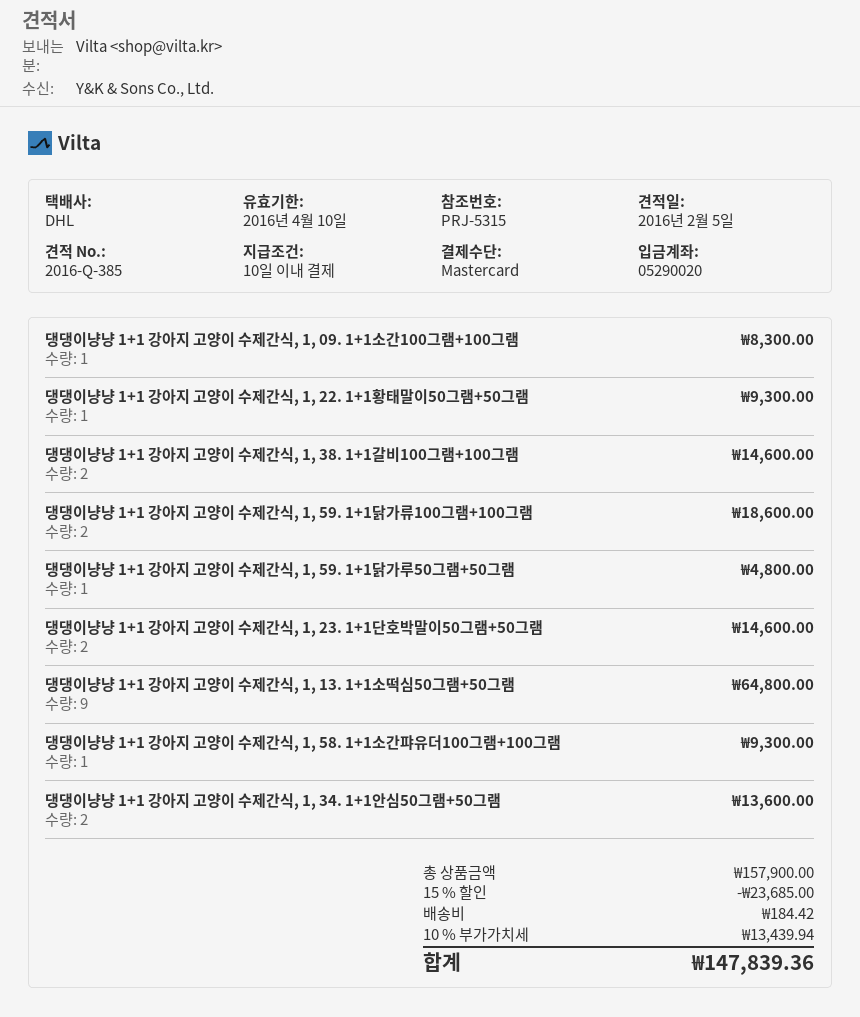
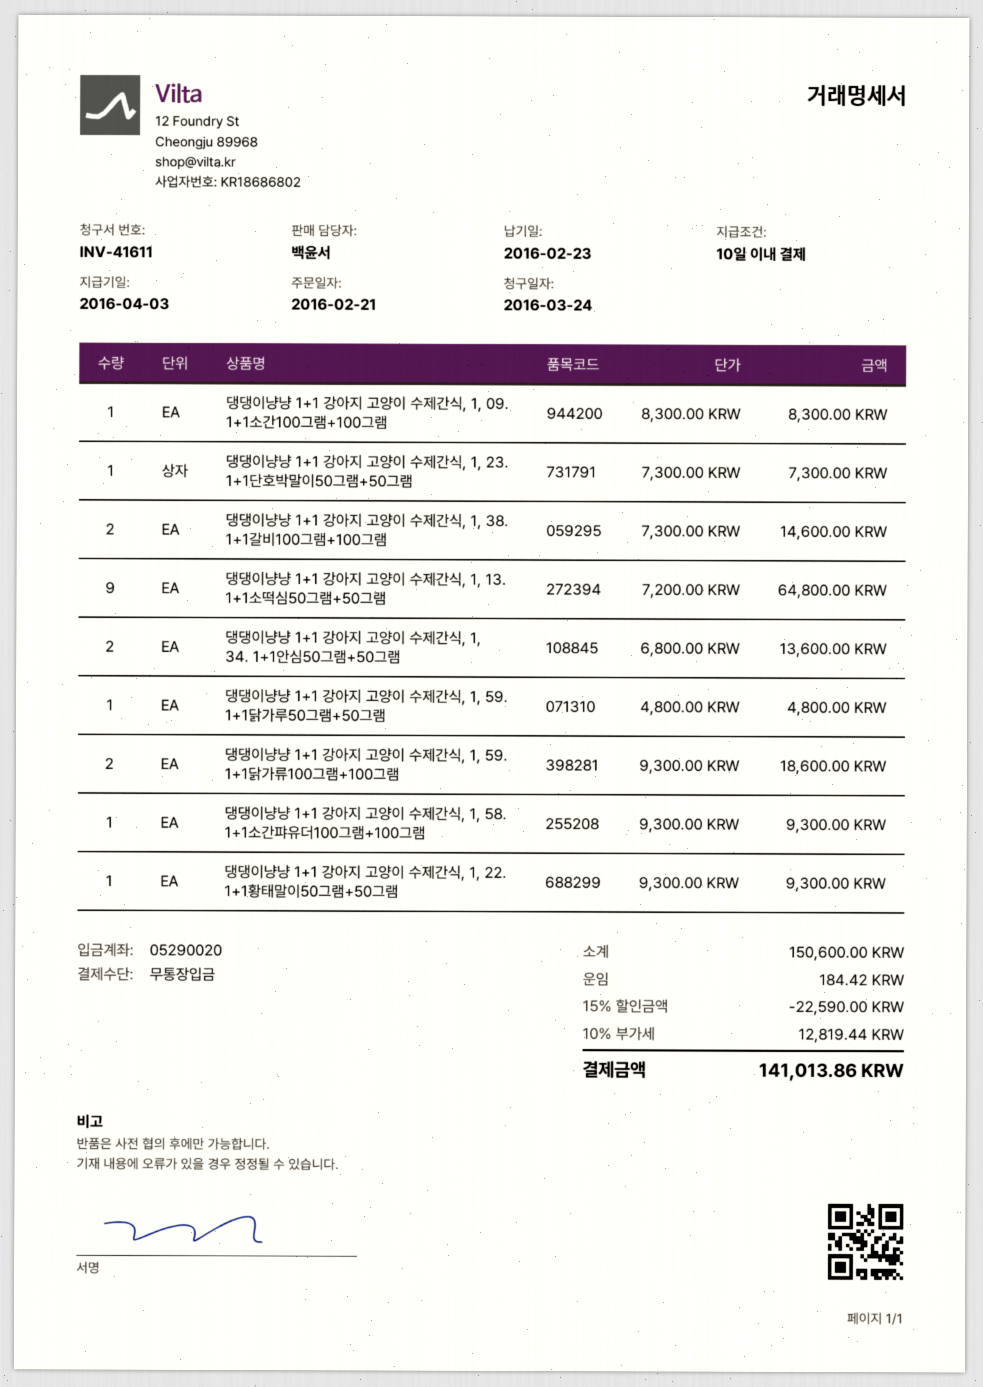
payment method: Mastercard -> bank transfer
댕댕이냥냥 1+1 강아지 고양이 수제간식, 1, 23. 1+1단호박말이50그램+50그램: 2 for 14600.00 -> 1 for 7300.00
subtotal: 157900.00 -> 150600.00
discount: 15% = 23685.00 -> 15% = 22590.00
tax: 10% = 13439.94 -> 10% = 12819.44
total: 147839.36 -> 141013.86

